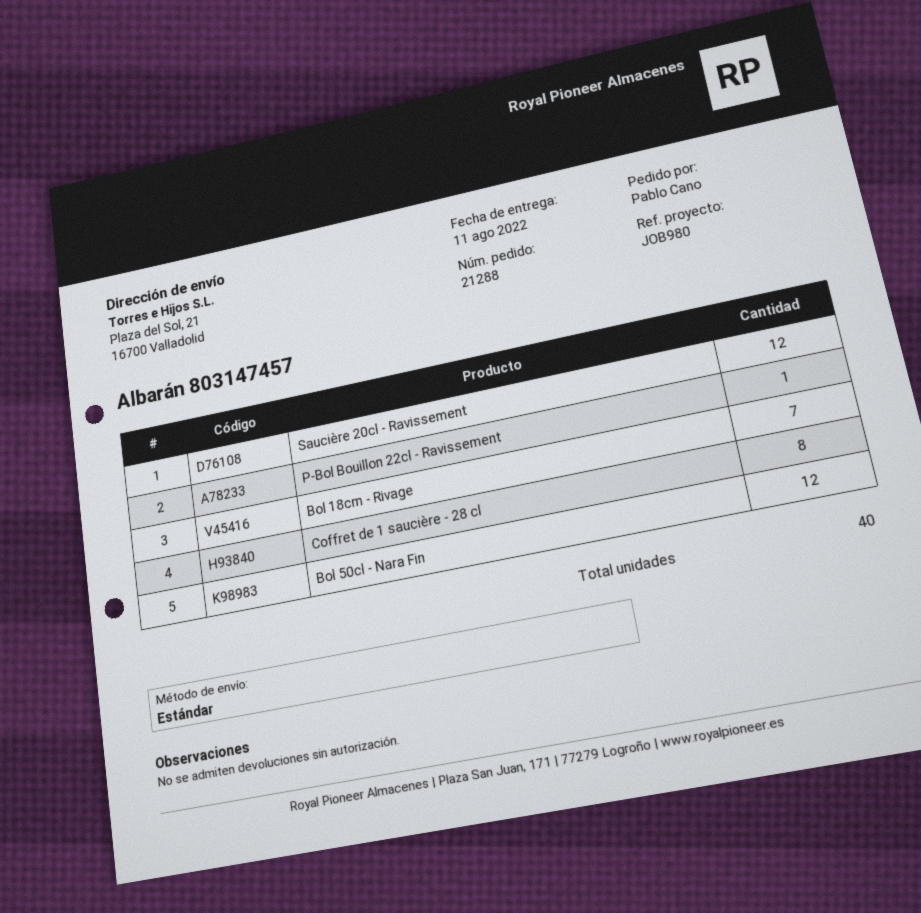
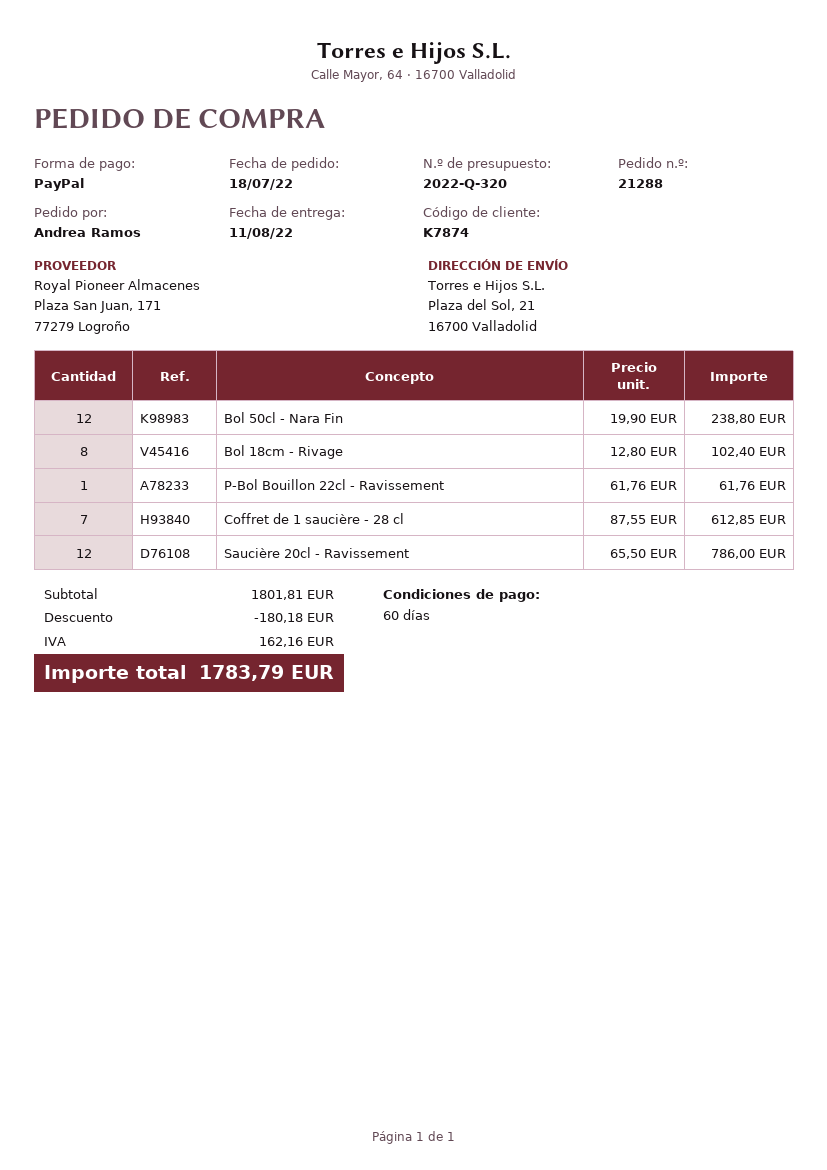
ordered by: Pablo Cano -> Andrea Ramos
Bol 18cm - Rivage: 7 -> 8
Coffret de 1 saucière - 28 cl: 8 -> 7

